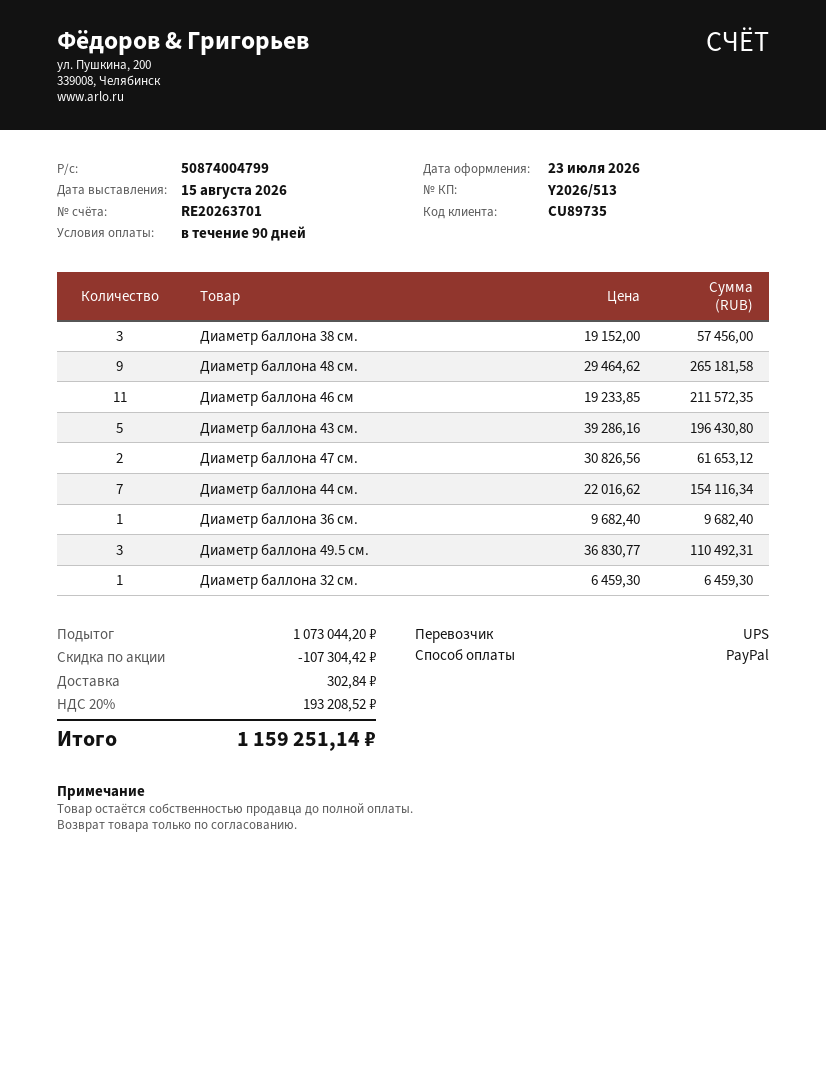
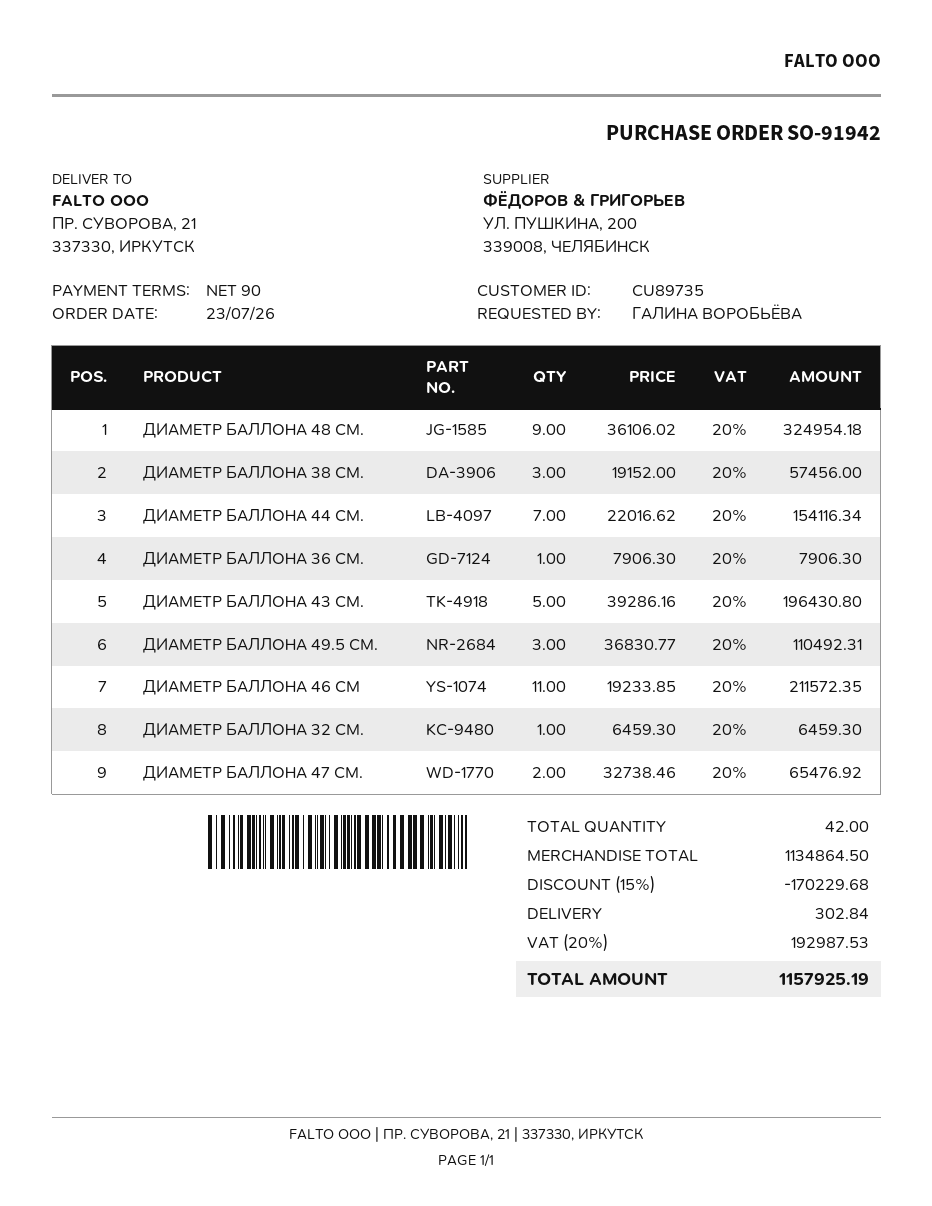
Диаметр баллона 48 см.: 9 x 29464.62 = 265181.58 -> 9 x 36106.02 = 324954.18
Диаметр баллона 47 см.: 2 x 30826.56 = 61653.12 -> 2 x 32738.46 = 65476.92
Диаметр баллона 36 см.: 1 x 9682.40 = 9682.40 -> 1 x 7906.30 = 7906.30
subtotal: 1073044.20 -> 1134864.50
discount: 107304.42 -> 170229.68
tax: 20% = 193208.52 -> 20% = 192987.53
total: 1159251.14 -> 1157925.19

